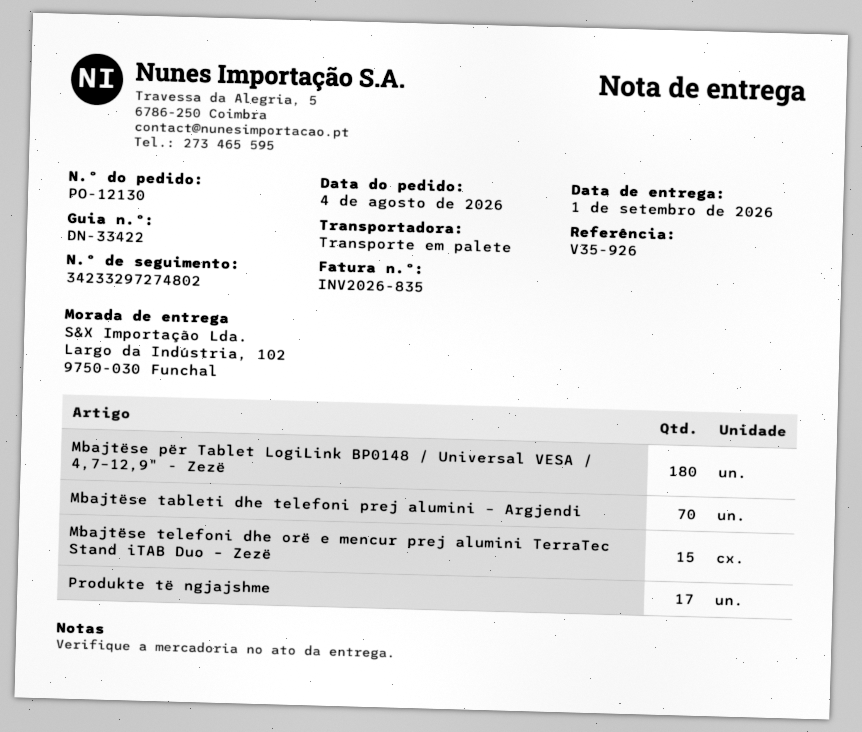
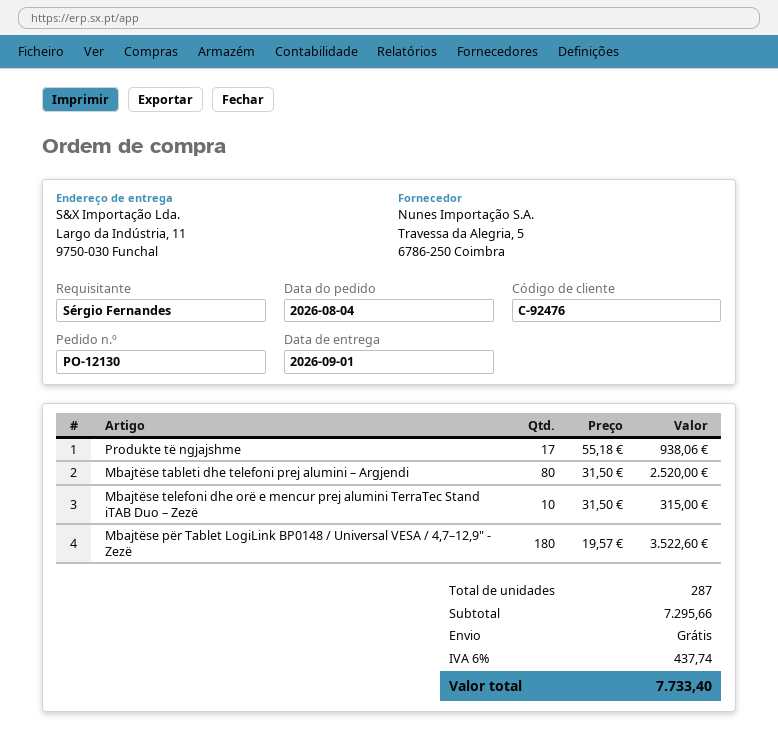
ship to: Largo da Indústria, 102, 9750-030 Funchal -> Largo da Indústria, 11, 9750-030 Funchal
Mbajtëse tableti dhe telefoni prej alumini – Argjendi: 70 -> 80
Mbajtëse telefoni dhe orë e mencur prej alumini TerraTec Stand iTAB Duo – Zezë: 15 -> 10

